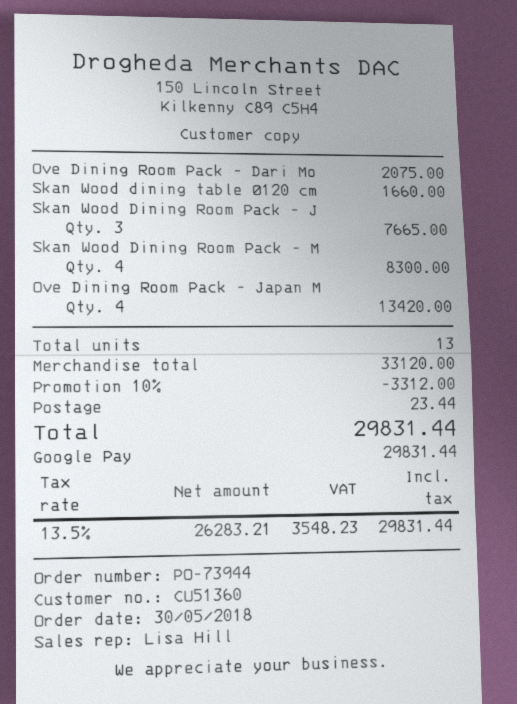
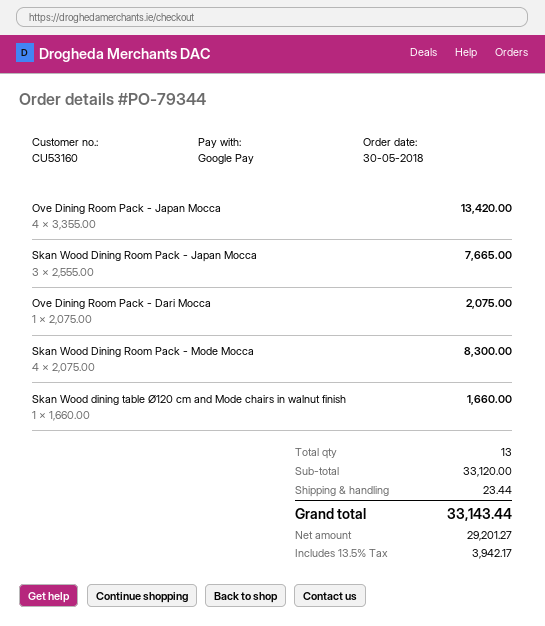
order number: PO-73944 -> PO-79344
customer number: CU51360 -> CU53160
discount: 10% = 3312.00 -> none
net: 26283.21 -> 29201.27
tax: 13.5% = 3548.23 -> 13.5% = 3942.17
total: 29831.44 -> 33143.44

